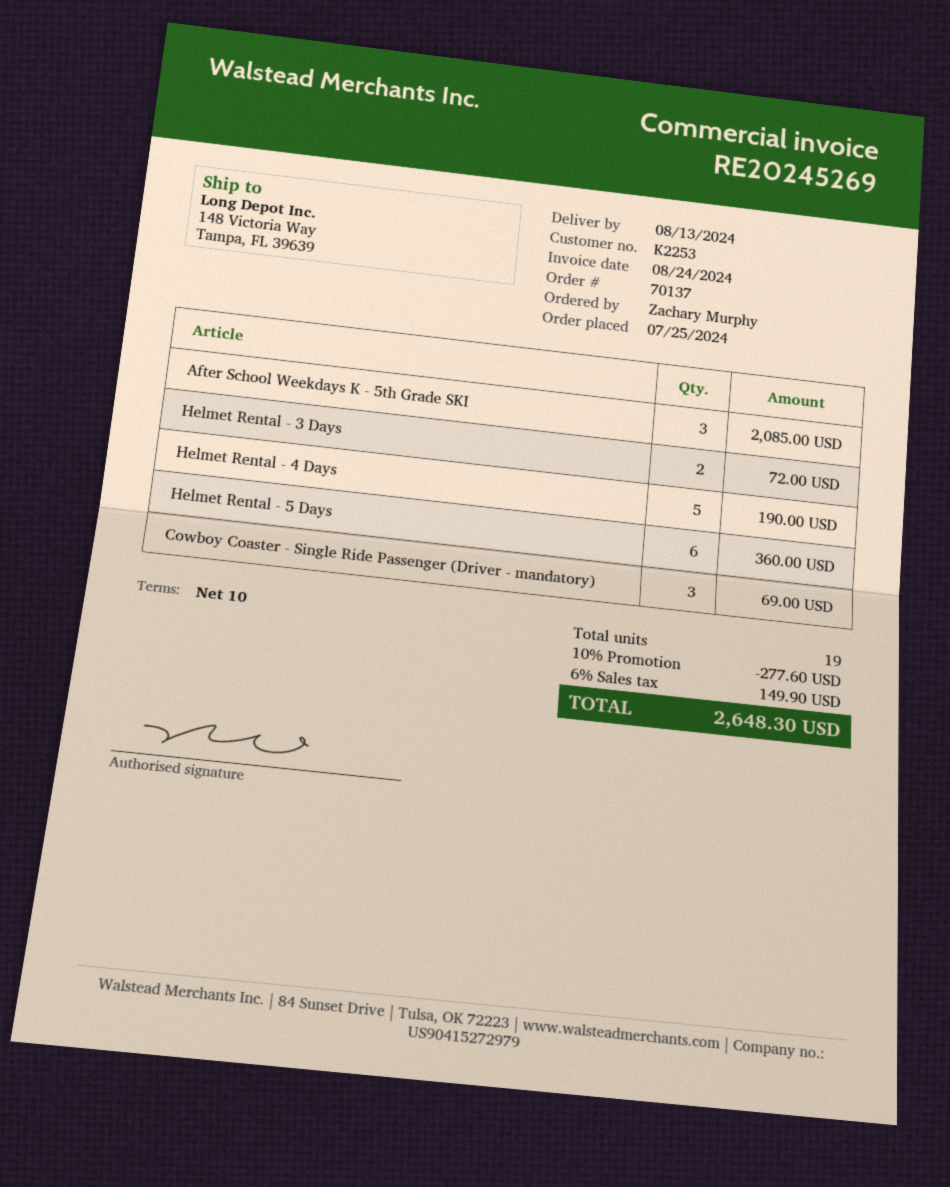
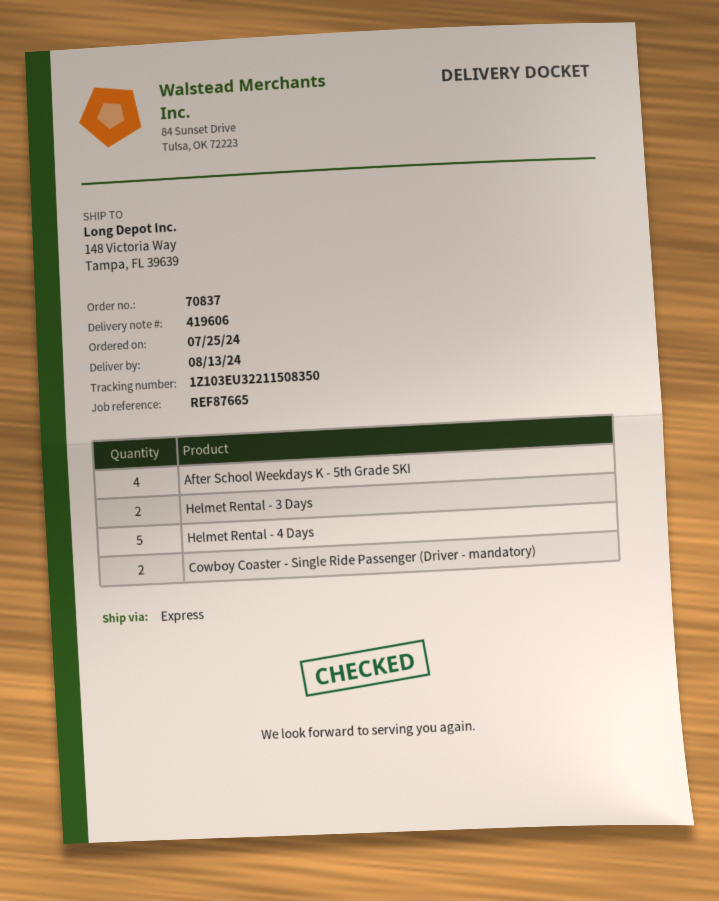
order number: 70137 -> 70837
After School Weekdays K - 5th Grade SKI: 3 -> 4
Helmet Rental - 5 Days: 6 -> none
Cowboy Coaster - Single Ride Passenger (Driver - mandatory): 3 -> 2

